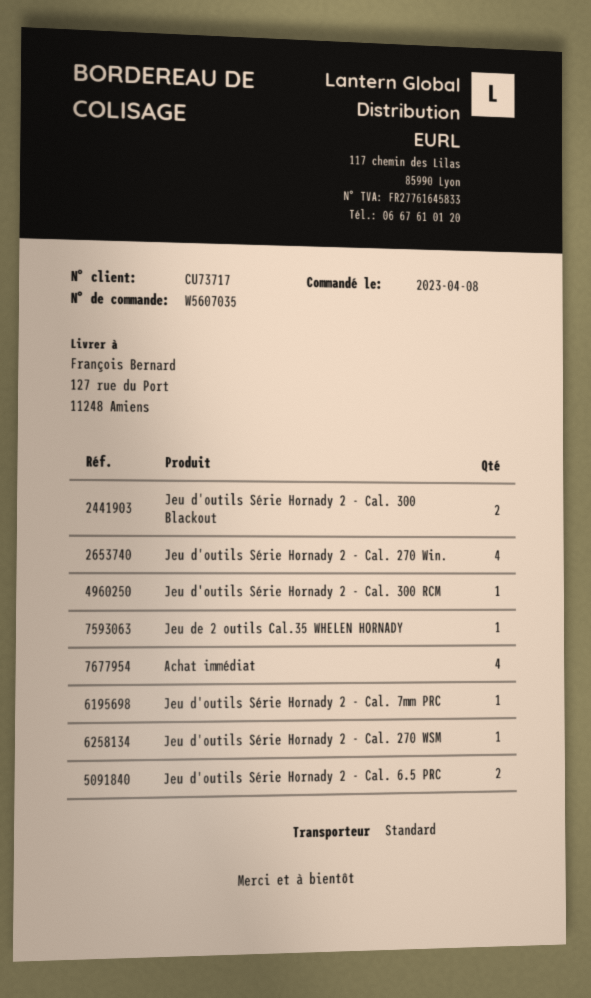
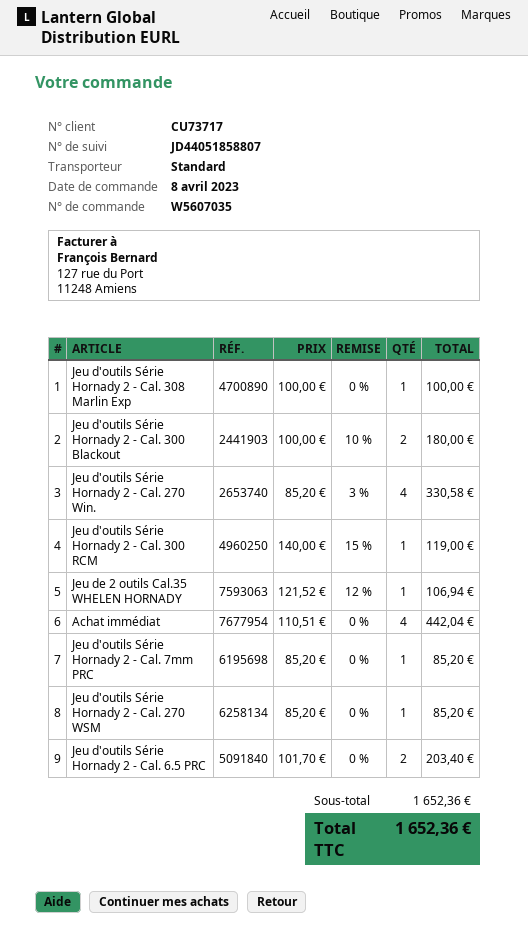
Jeu d'outils Série Hornady 2 - Cal. 308 Marlin Exp: none -> 1

